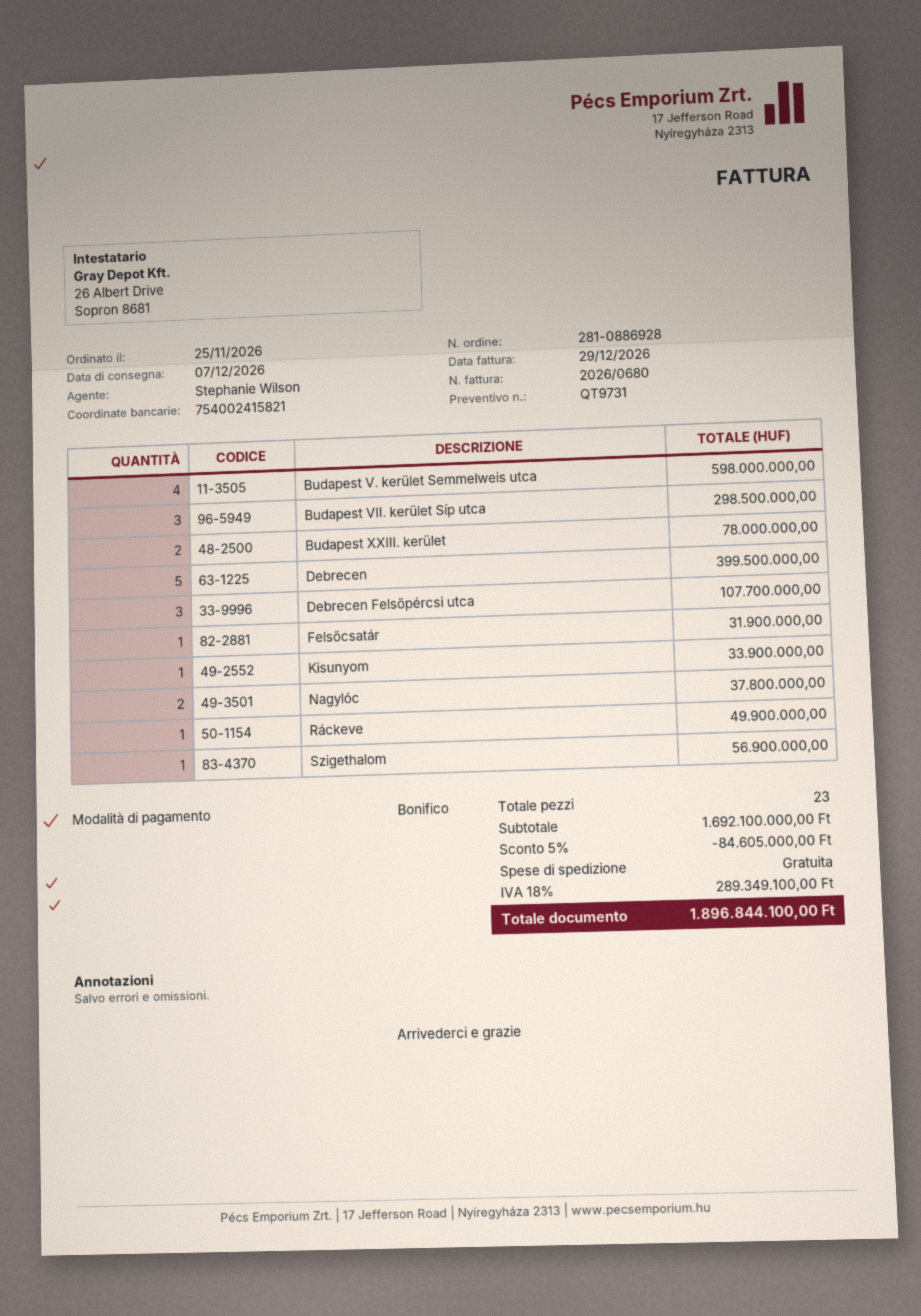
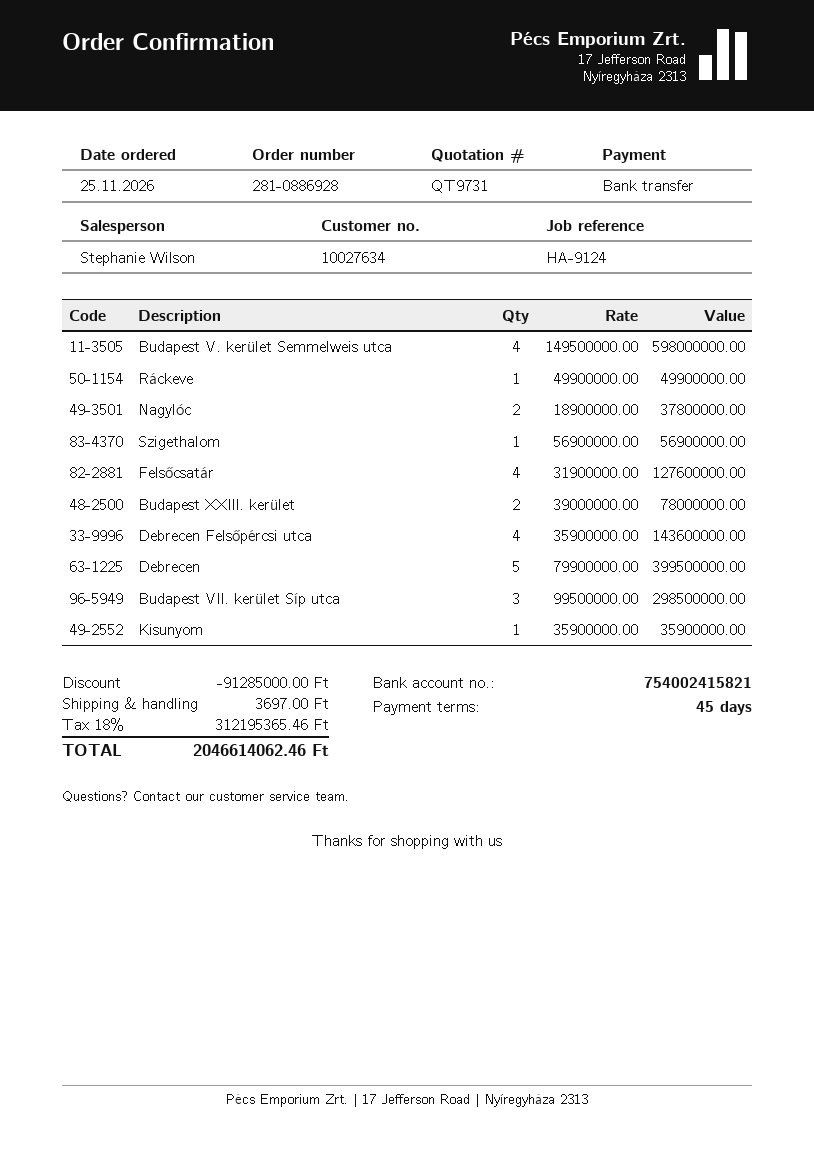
Debrecen Felsőpércsi utca: 3 for 107700000.00 -> 4 for 143600000.00
Felsőcsatár: 1 for 31900000.00 -> 4 for 127600000.00
Kisunyom: 1 for 33900000.00 -> 1 for 35900000.00
discount: 84605000.00 -> 91285000.00
shipping: 0.00 -> 3697.00
tax: 18% = 289349100.00 -> 18% = 312195365.46
total: 1896844100.00 -> 2046614062.46

